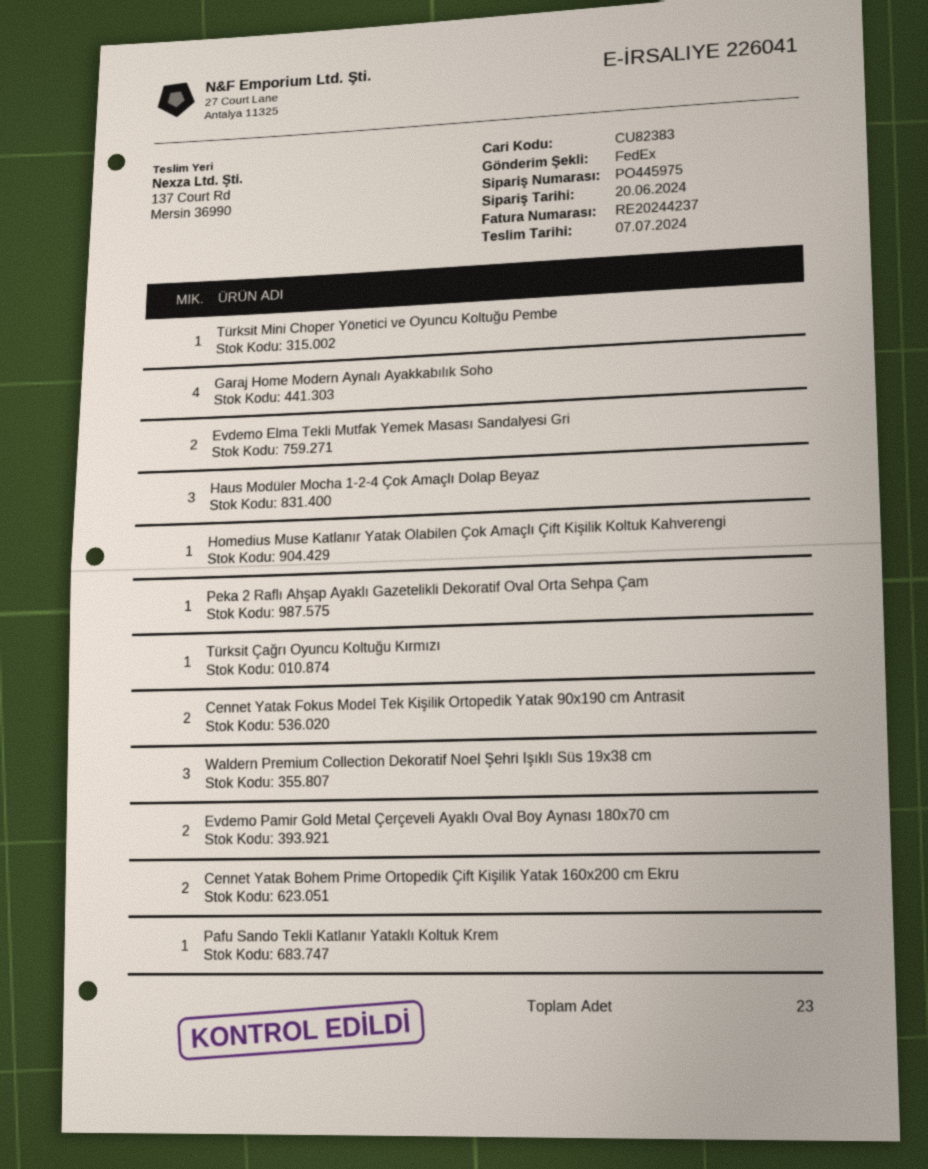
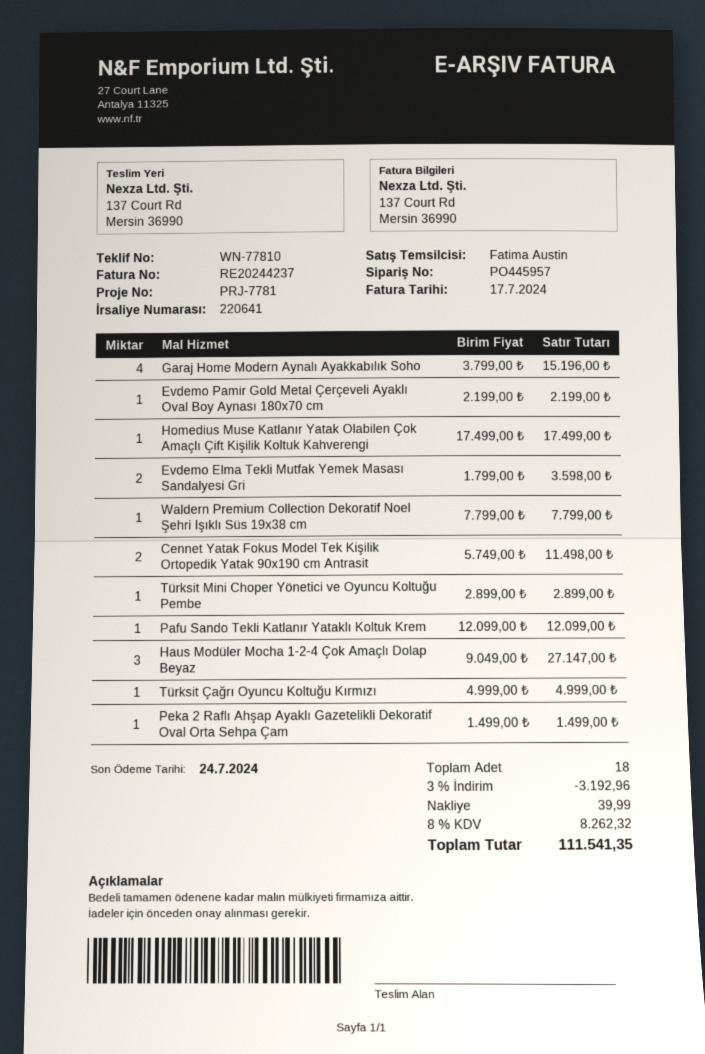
order number: PO445975 -> PO445957
delivery note number: 226041 -> 220641
Waldern Premium Collection Dekoratif Noel Şehri Işıklı Süs 19x38 cm: 3 -> 1
Evdemo Pamir Gold Metal Çerçeveli Ayaklı Oval Boy Aynası 180x70 cm: 2 -> 1
Cennet Yatak Bohem Prime Ortopedik Çift Kişilik Yatak 160x200 cm Ekru: 2 -> none
total quantity: 23 -> 18

